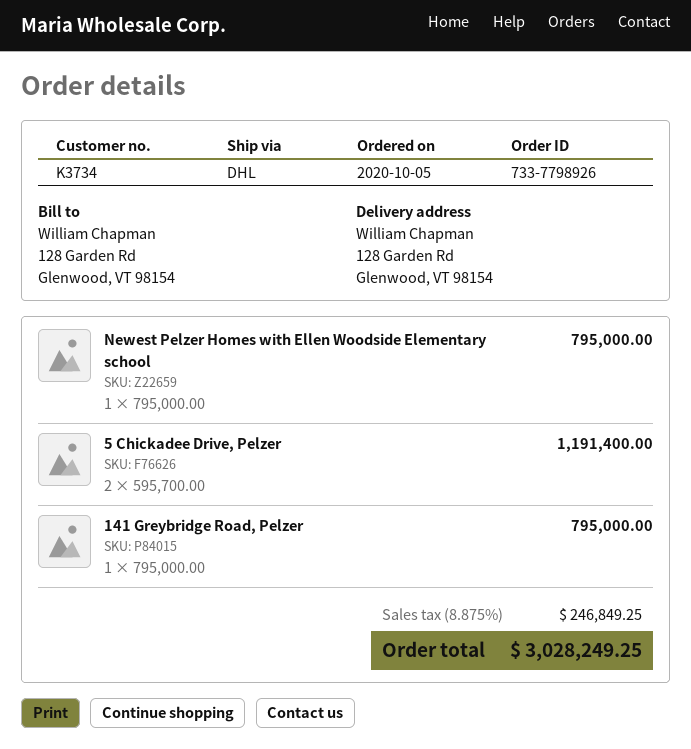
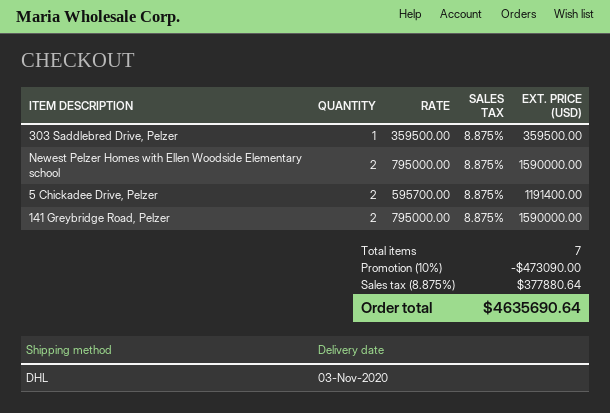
Newest Pelzer Homes with Ellen Woodside Elementary school: 1 x 795000.00 = 795000.00 -> 2 x 795000.00 = 1590000.00
141 Greybridge Road, Pelzer: 1 x 795000.00 = 795000.00 -> 2 x 795000.00 = 1590000.00
303 Saddlebred Drive, Pelzer: none -> 1 x 359500.00 = 359500.00
discount: none -> 10% = 473090.00
tax: 8.875% = 246849.25 -> 8.875% = 377880.64
total: 3028249.25 -> 4635690.64

